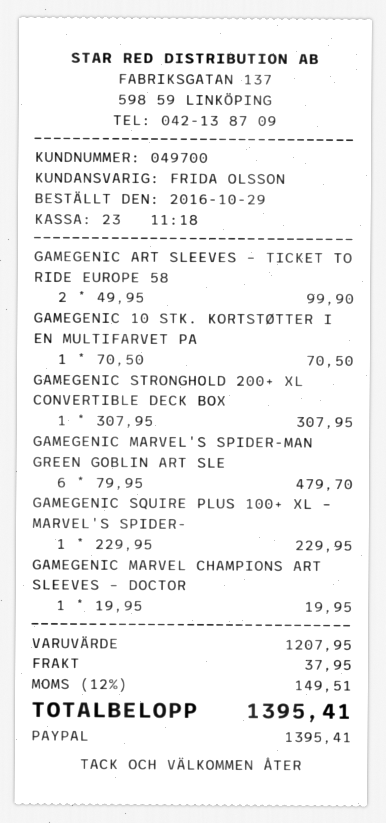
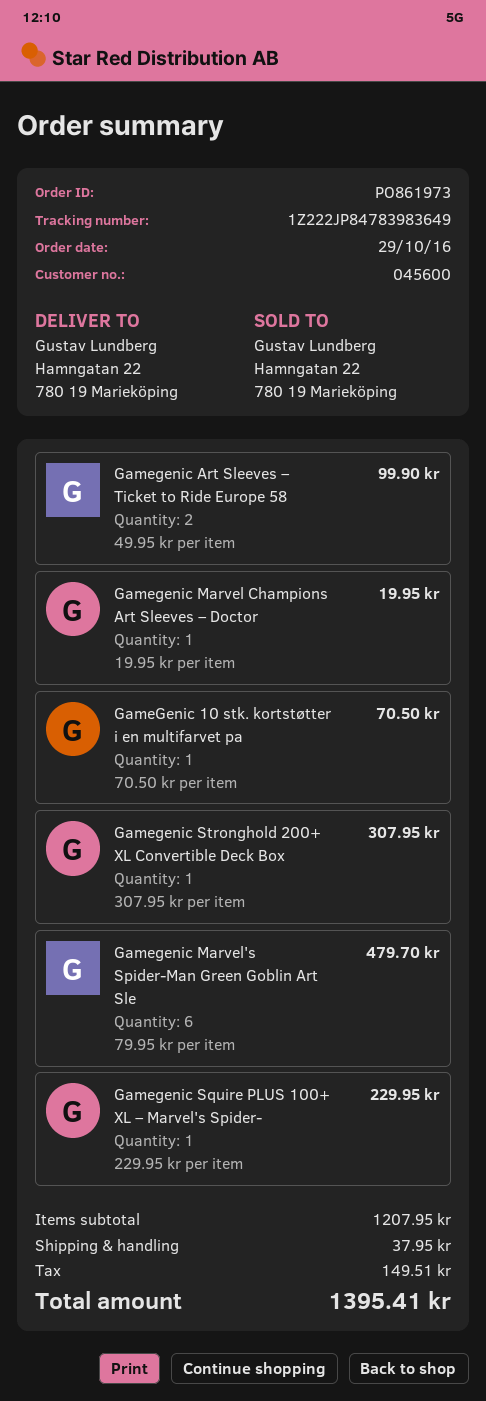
customer number: 049700 -> 045600

